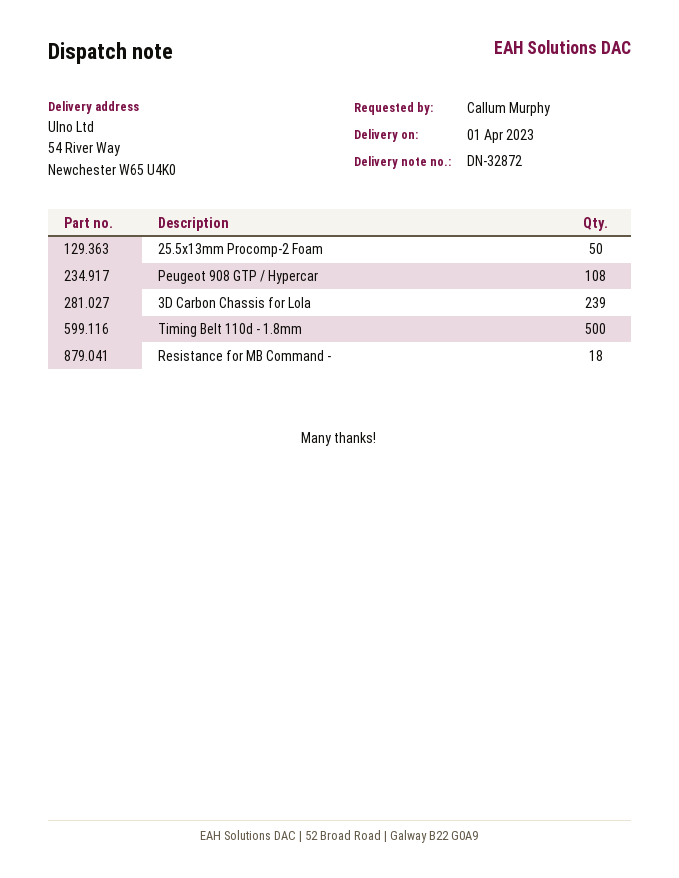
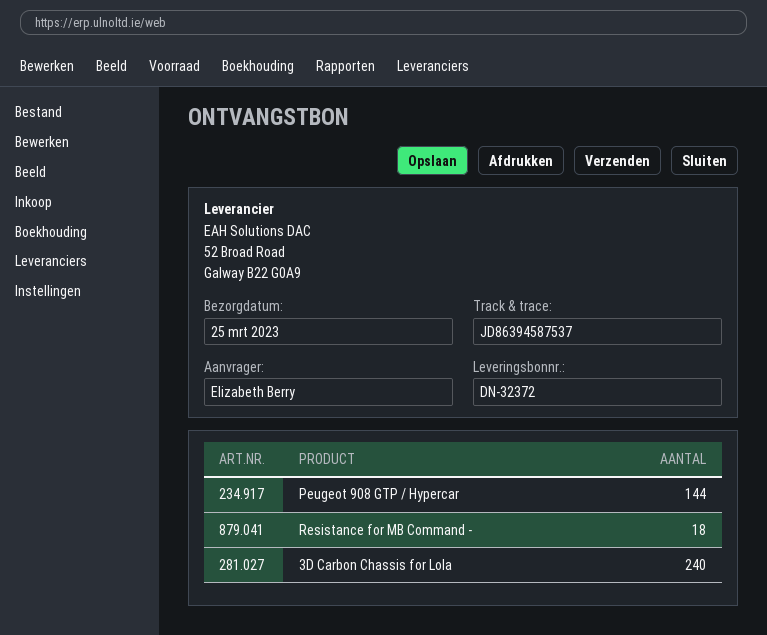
delivery note number: DN-32872 -> DN-32372
delivery date: 2023-04-01 -> 2023-03-25
ordered by: Callum Murphy -> Elizabeth Berry
25.5x13mm Procomp-2 Foam: 50 -> none
Peugeot 908 GTP / Hypercar: 108 -> 144
3D Carbon Chassis for Lola: 239 -> 240
Timing Belt 110d - 1.8mm: 500 -> none

